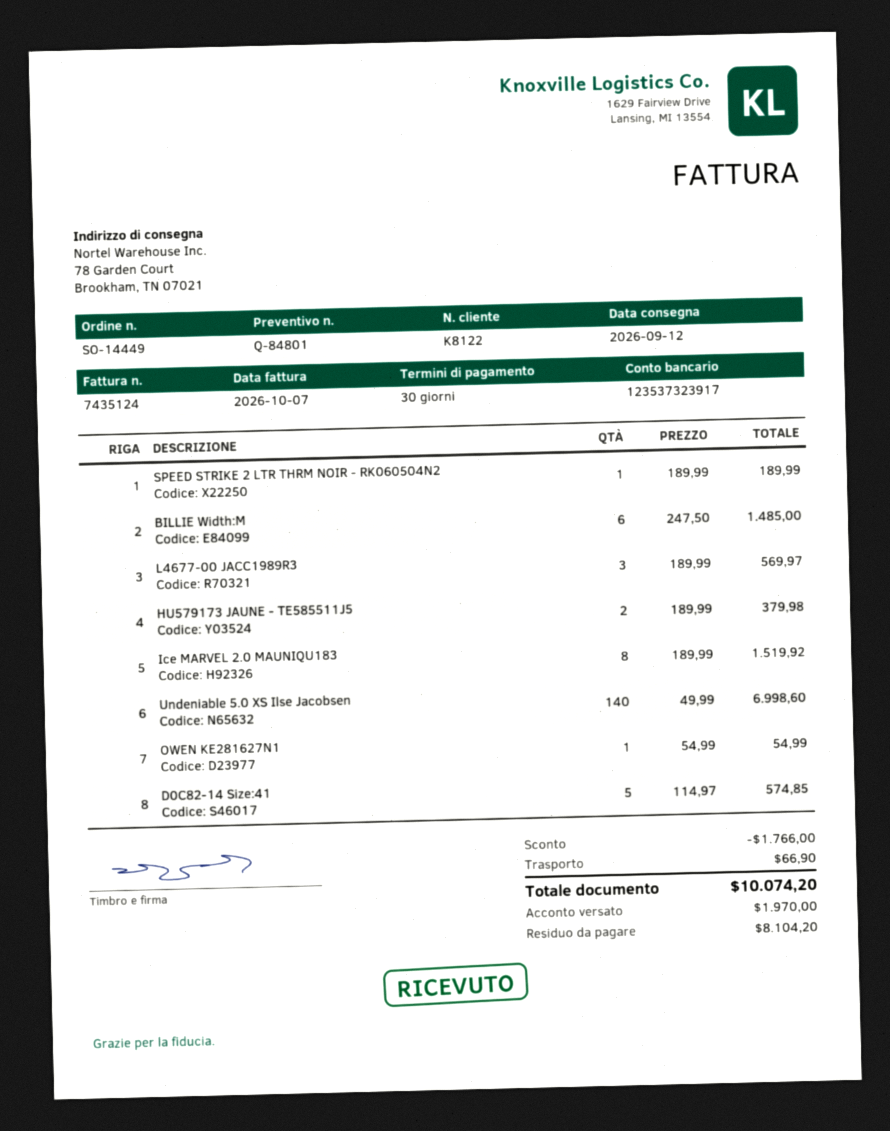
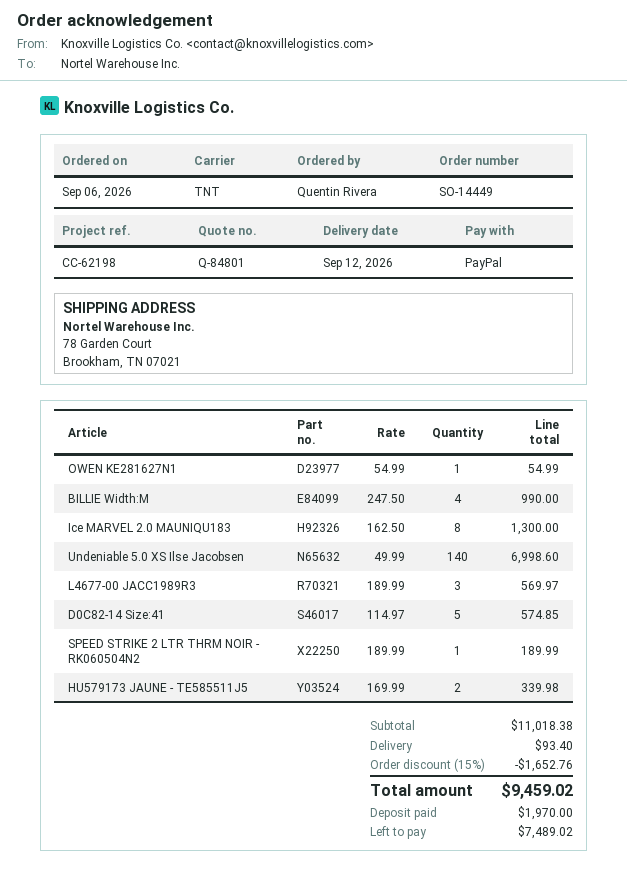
BILLIE Width:M: 6 x 247.50 = 1485.00 -> 4 x 247.50 = 990.00
HU579173 JAUNE - TE585511J5: 2 x 189.99 = 379.98 -> 2 x 169.99 = 339.98
Ice MARVEL 2.0 MAUNIQU183: 8 x 189.99 = 1519.92 -> 8 x 162.50 = 1300.00
discount: 1766.00 -> 1652.76
shipping: 66.90 -> 93.40
total: 10074.20 -> 9459.02
balance: 8104.20 -> 7489.02

